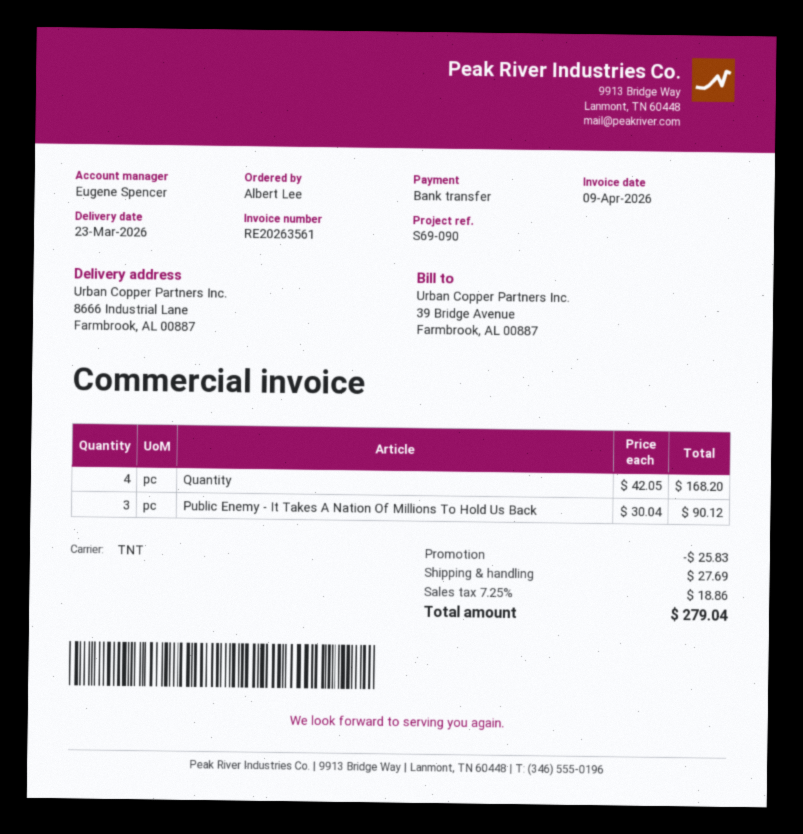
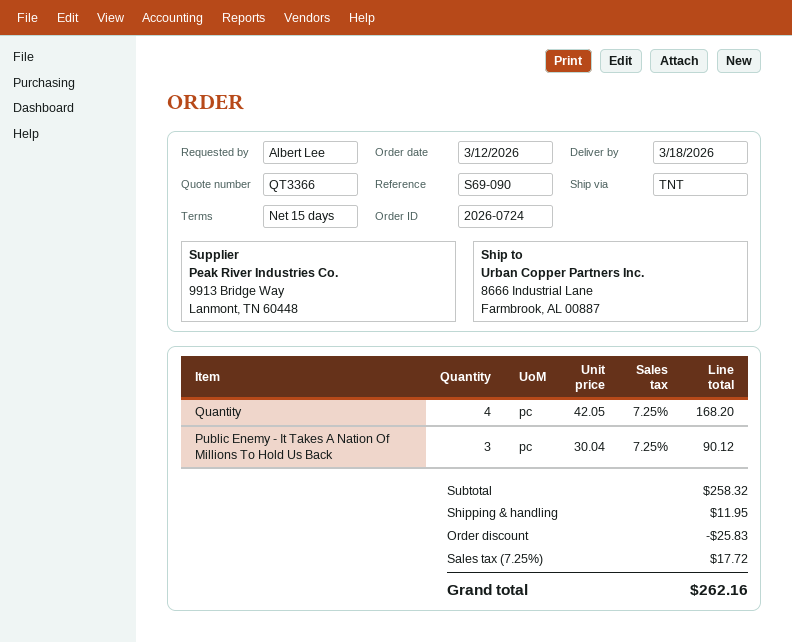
delivery date: 2026-03-23 -> 2026-03-18
shipping: 27.69 -> 11.95
tax: 7.25% = 18.86 -> 7.25% = 17.72
total: 279.04 -> 262.16

